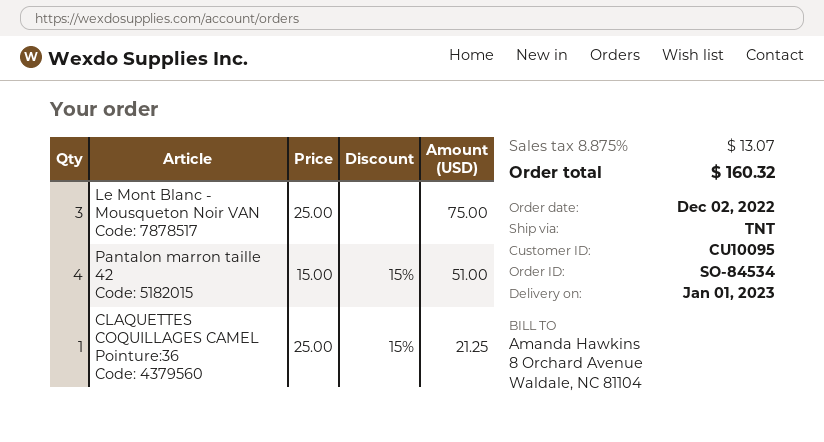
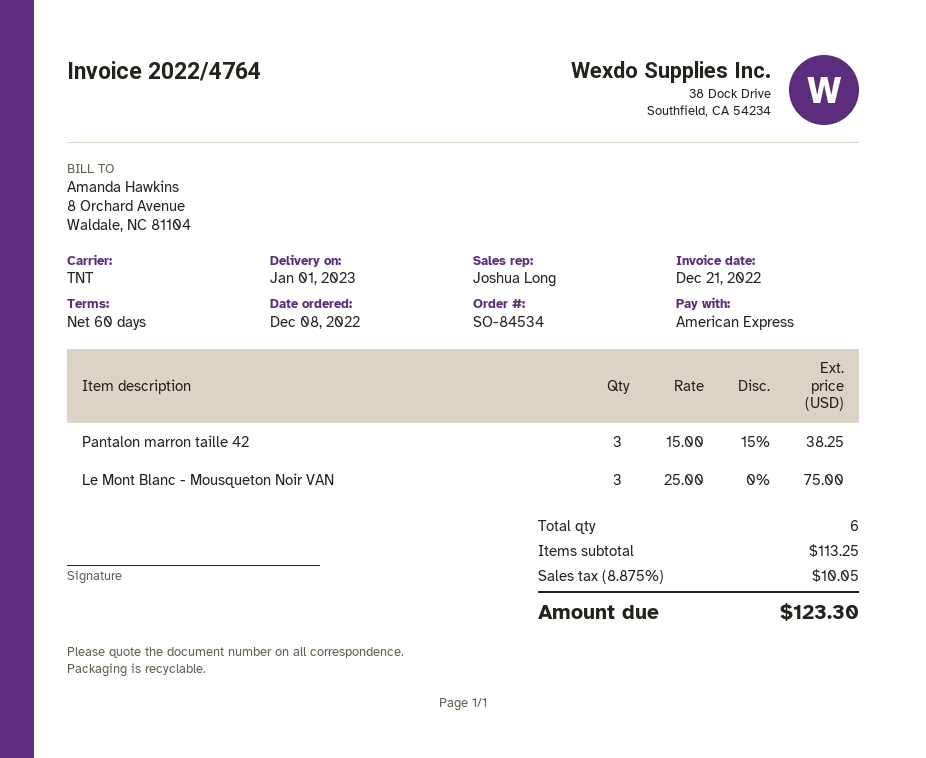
order date: 2022-12-02 -> 2022-12-08
Pantalon marron taille 42: 4 x 15.00 - 15% = 51.00 -> 3 x 15.00 - 15% = 38.25
CLAQUETTES COQUILLAGES CAMEL Pointure:36: 1 x 25.00 - 15% = 21.25 -> none
tax: 8.875% = 13.07 -> 8.875% = 10.05
total: 160.32 -> 123.30

